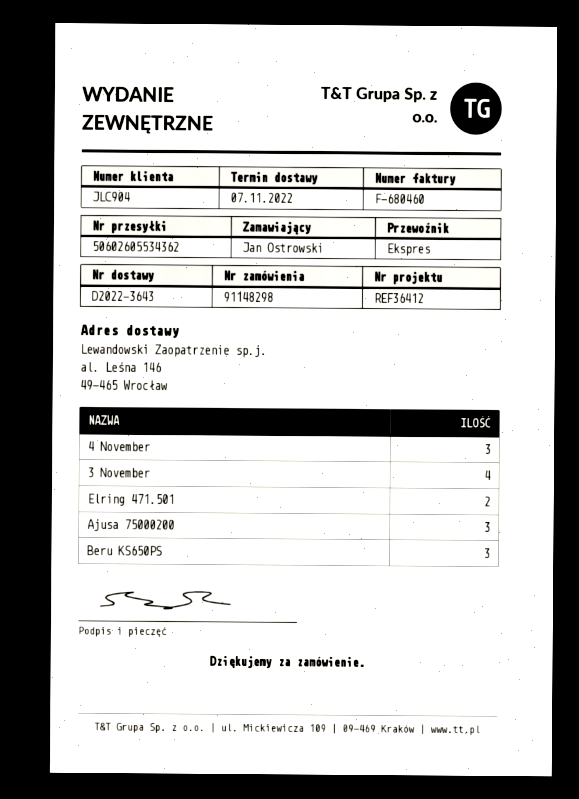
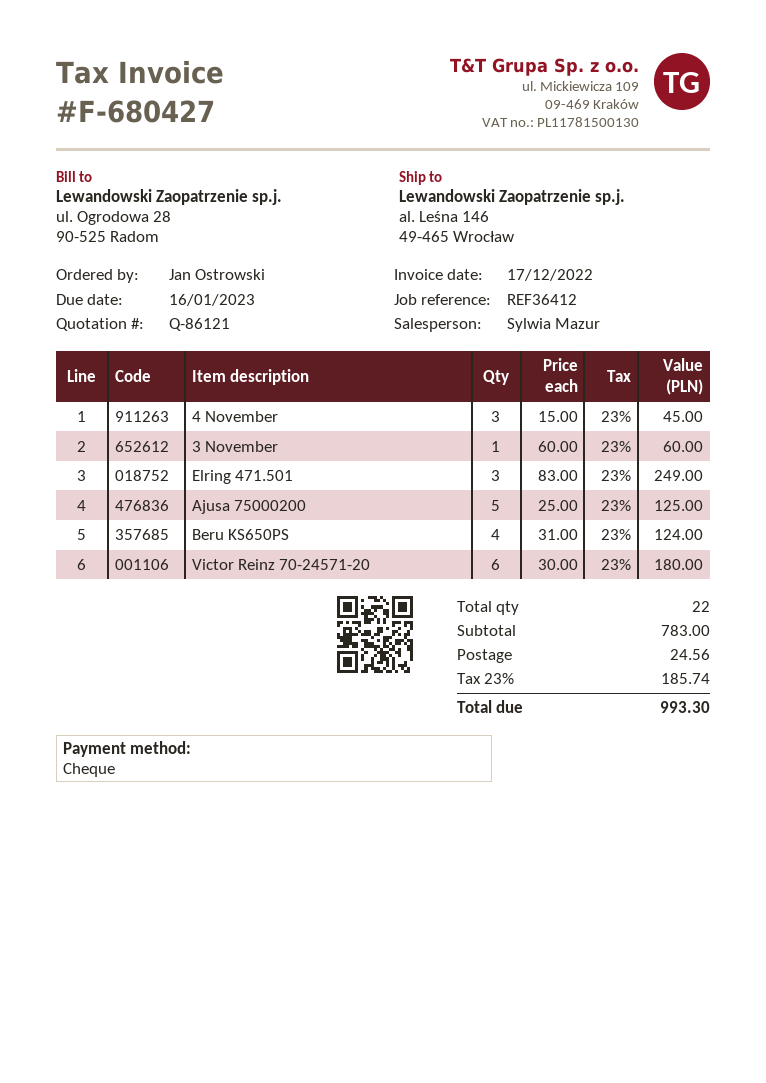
invoice number: F-680460 -> F-680427
3 November: 4 -> 1
Elring 471.501: 2 -> 3
Ajusa 75000200: 3 -> 5
Beru KS650PS: 3 -> 4
Victor Reinz 70-24571-20: none -> 6

